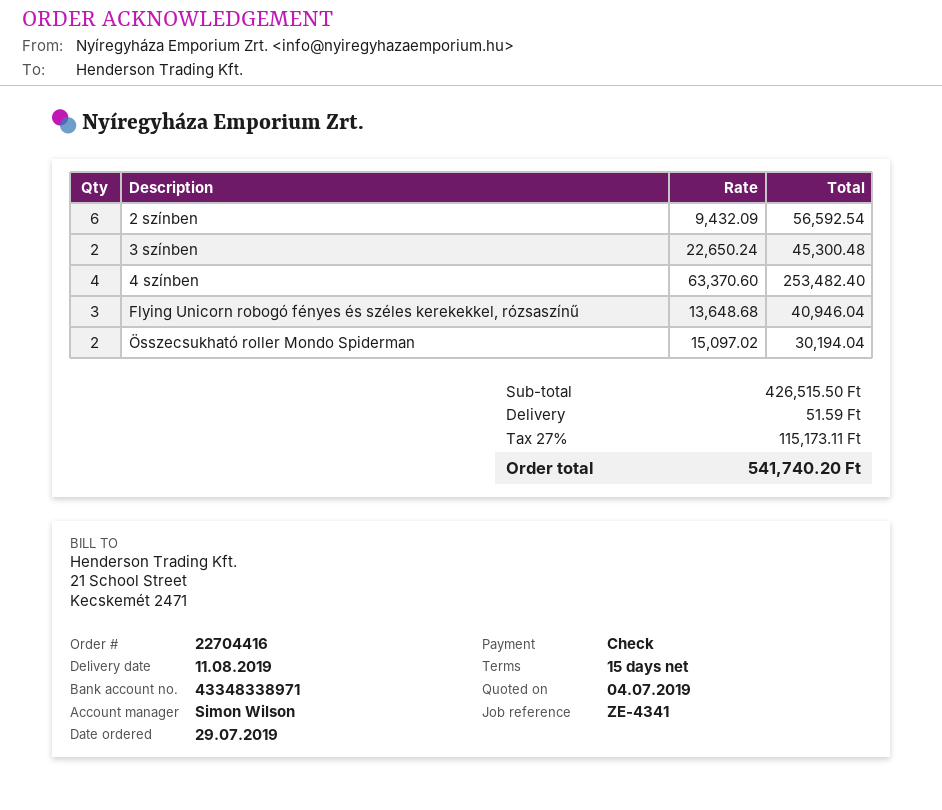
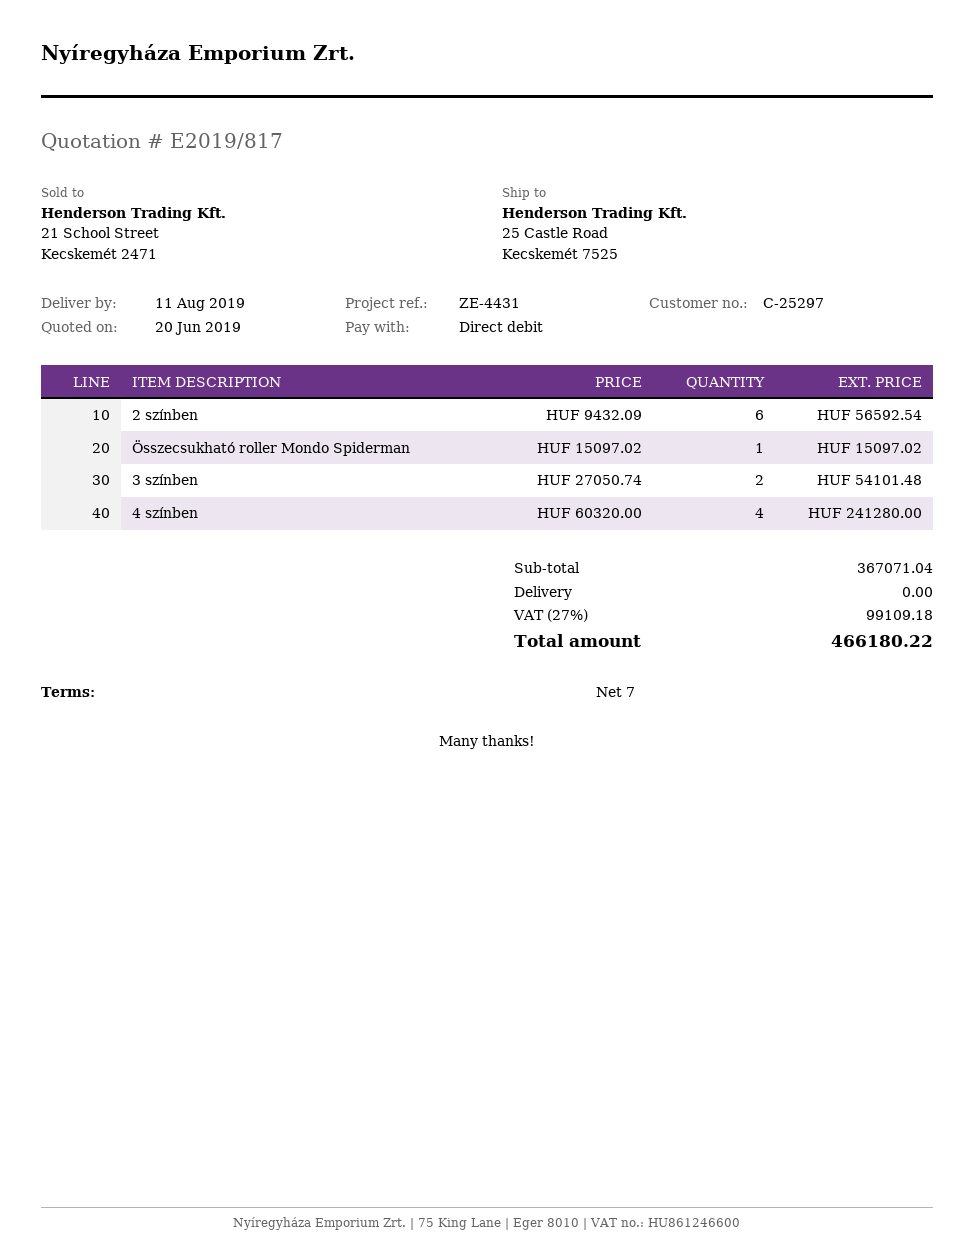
quote date: 2019-07-04 -> 2019-06-20
payment terms: 15 days -> 7 days
reference: ZE-4341 -> ZE-4431
payment method: cheque -> direct debit
3 színben: 2 x 22650.24 = 45300.48 -> 2 x 27050.74 = 54101.48
4 színben: 4 x 63370.60 = 253482.40 -> 4 x 60320.00 = 241280.00
Flying Unicorn robogó fényes és széles kerekekkel, rózsaszínű: 3 x 13648.68 = 40946.04 -> none
Összecsukható roller Mondo Spiderman: 2 x 15097.02 = 30194.04 -> 1 x 15097.02 = 15097.02
subtotal: 426515.50 -> 367071.04
shipping: 51.59 -> 0.00
tax: 27% = 115173.11 -> 27% = 99109.18
total: 541740.20 -> 466180.22

